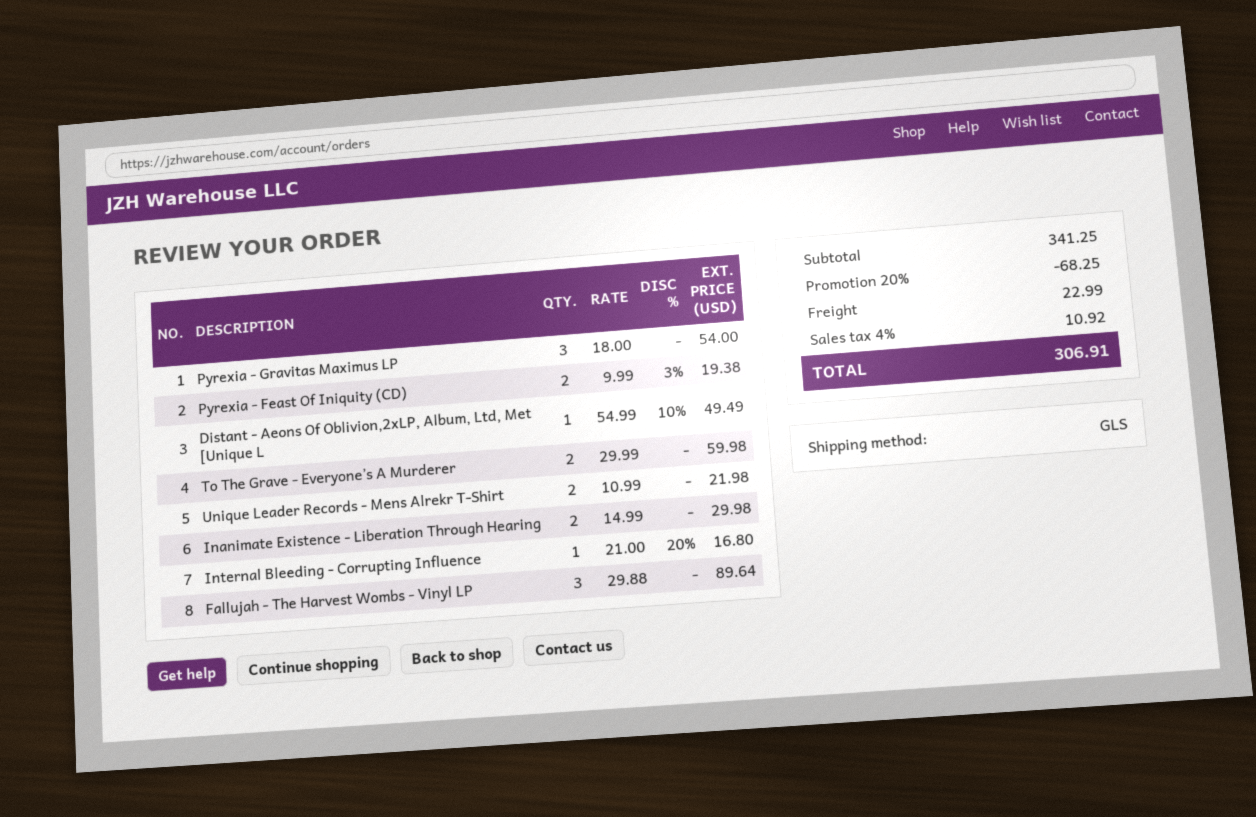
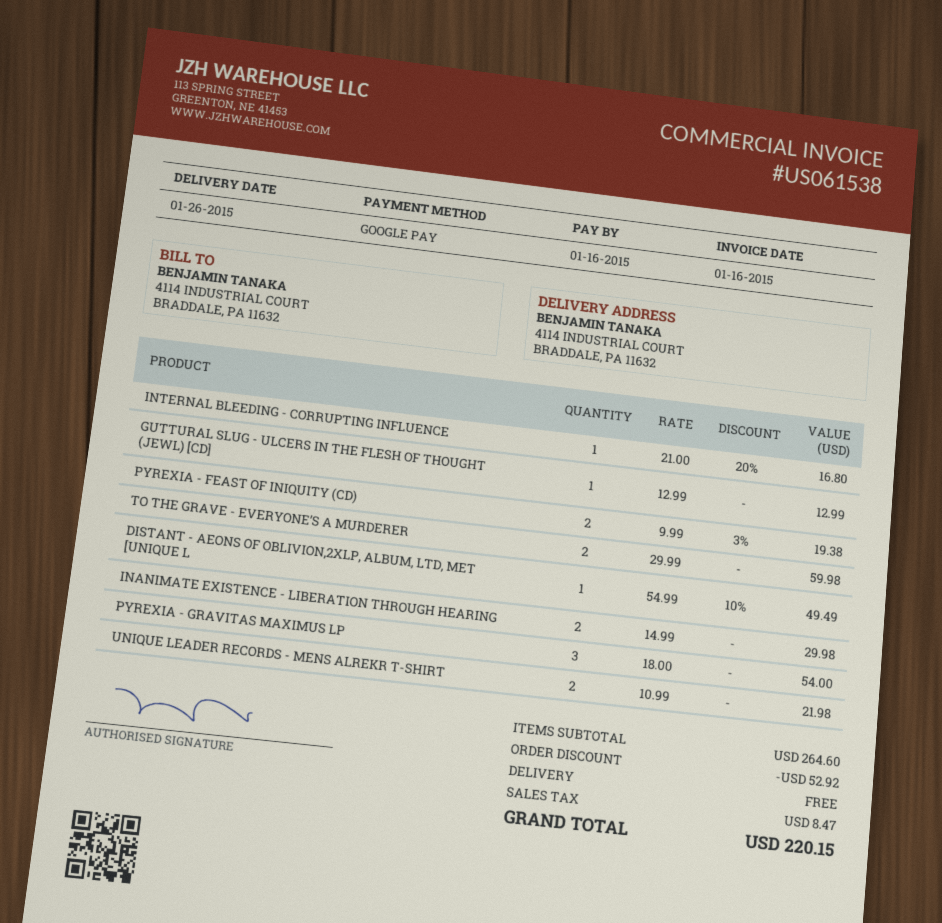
Fallujah - The Harvest Wombs - Vinyl LP: 3 x 29.88 = 89.64 -> none
GUTTURAL SLUG - ULCERS IN THE FLESH OF THOUGHT (JEWL) [CD]: none -> 1 x 12.99 = 12.99
subtotal: 341.25 -> 264.60
discount: 68.25 -> 52.92
shipping: 22.99 -> 0.00
tax: 10.92 -> 8.47
total: 306.91 -> 220.15

